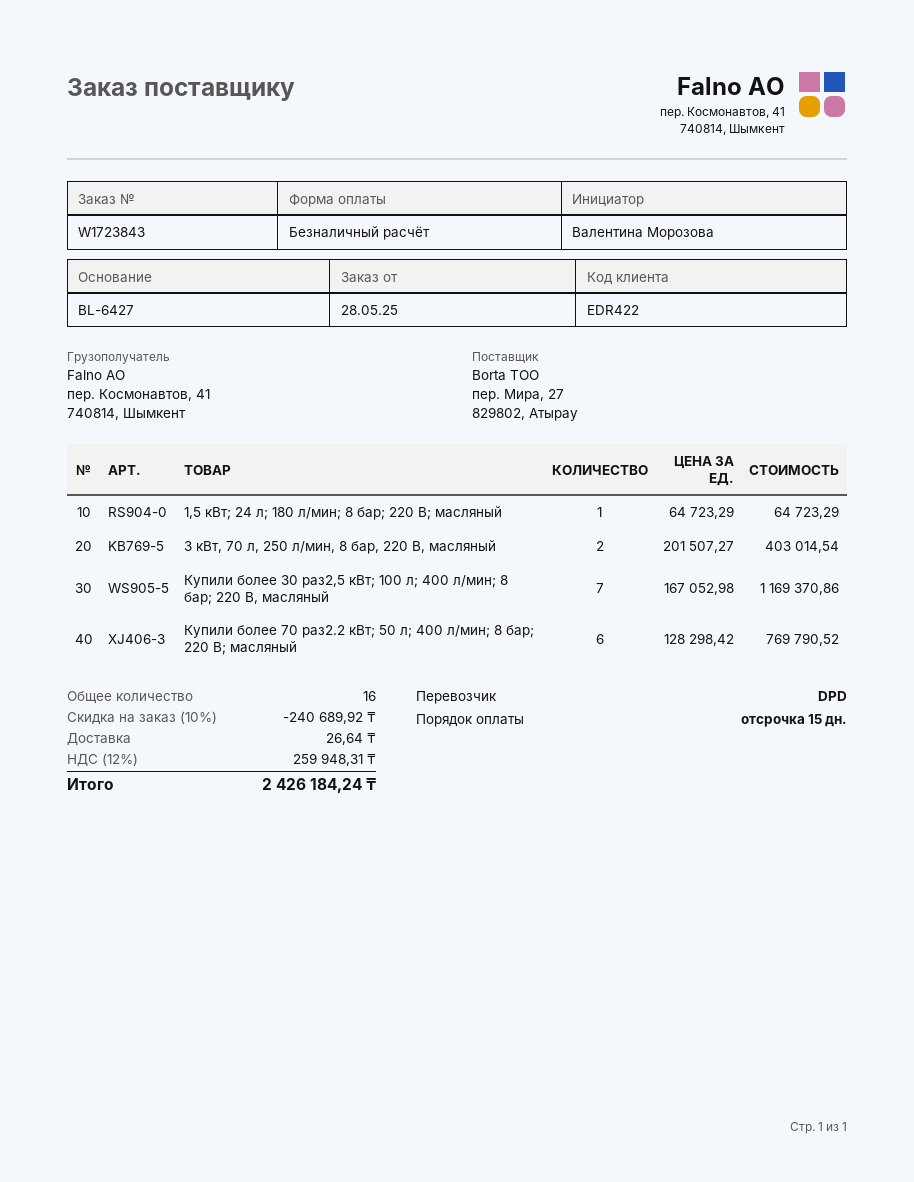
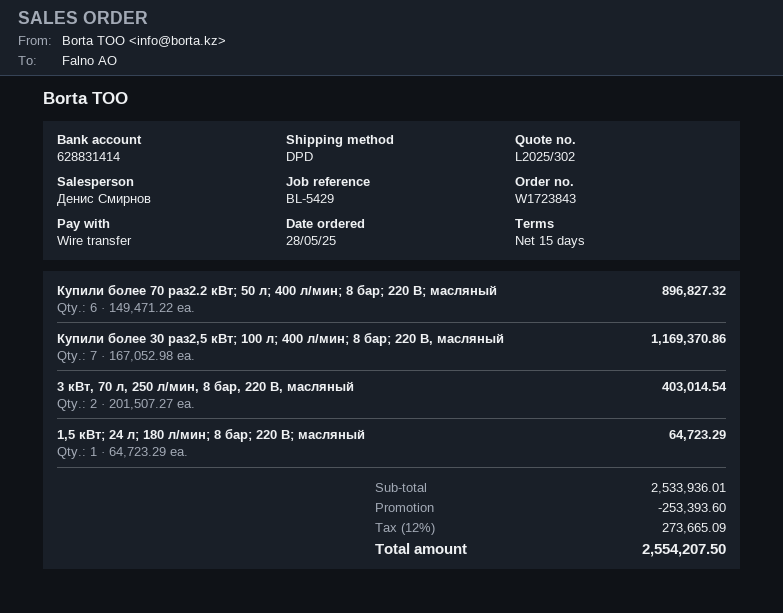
reference: BL-6427 -> BL-5429
Купили более 70 раз2.2 кВт; 50 л; 400 л/мин; 8 бар; 220 В; масляный: 6 x 128298.42 = 769790.52 -> 6 x 149471.22 = 896827.32
discount: 240689.92 -> 253393.60
shipping: 26.64 -> none
tax: 12% = 259948.31 -> 12% = 273665.09
total: 2426184.24 -> 2554207.50

